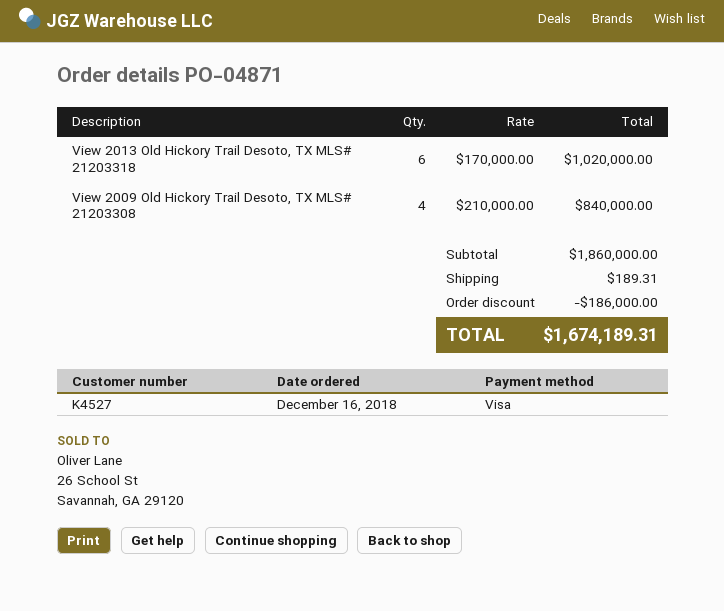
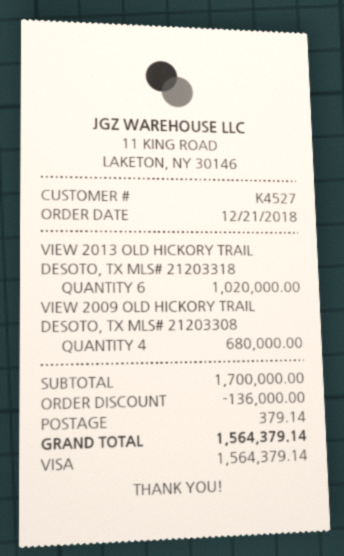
order date: 2018-12-16 -> 2018-12-21
View 2009 Old Hickory Trail Desoto, TX MLS# 21203308: 4 for 840000.00 -> 4 for 680000.00
subtotal: 1860000.00 -> 1700000.00
discount: 186000.00 -> 136000.00
shipping: 189.31 -> 379.14
total: 1674189.31 -> 1564379.14

